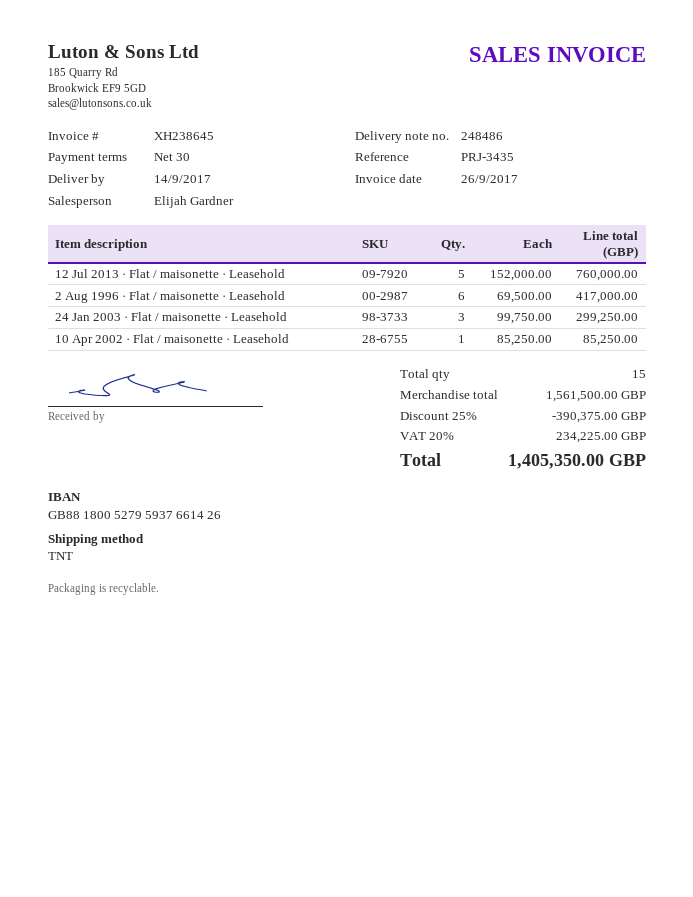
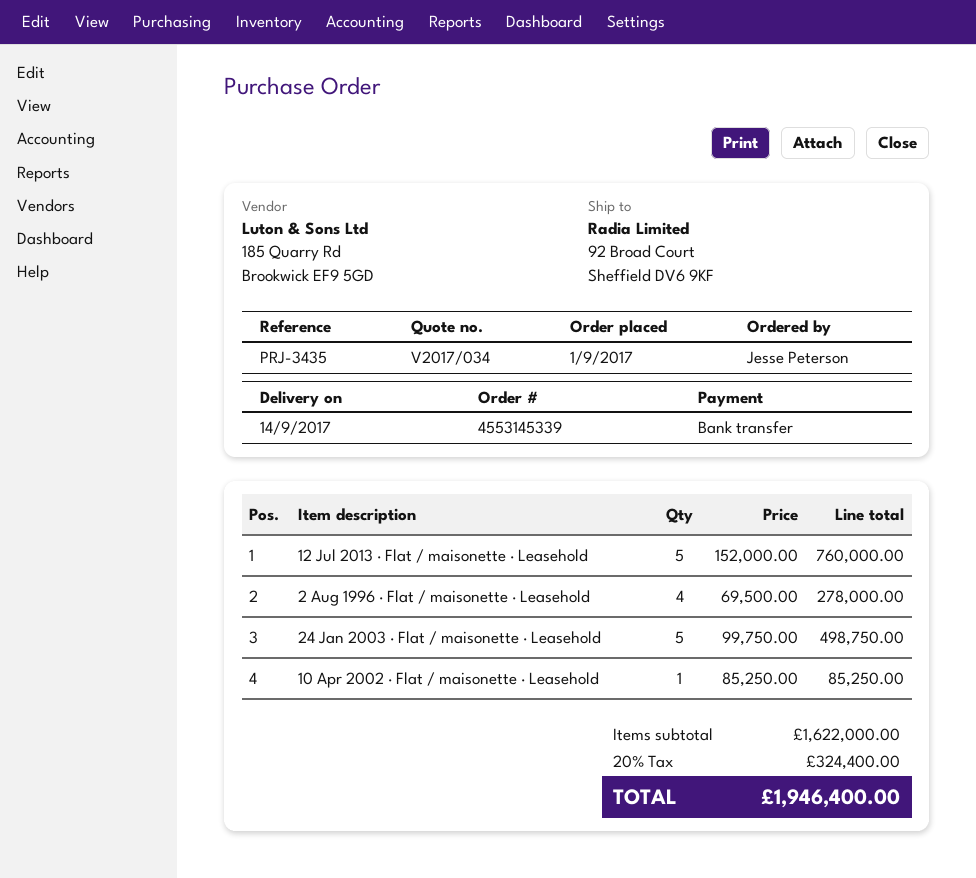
2 Aug 1996 · Flat / maisonette · Leasehold: 6 x 69500.00 = 417000.00 -> 4 x 69500.00 = 278000.00
24 Jan 2003 · Flat / maisonette · Leasehold: 3 x 99750.00 = 299250.00 -> 5 x 99750.00 = 498750.00
subtotal: 1561500.00 -> 1622000.00
discount: 25% = 390375.00 -> none
tax: 20% = 234225.00 -> 20% = 324400.00
total: 1405350.00 -> 1946400.00

